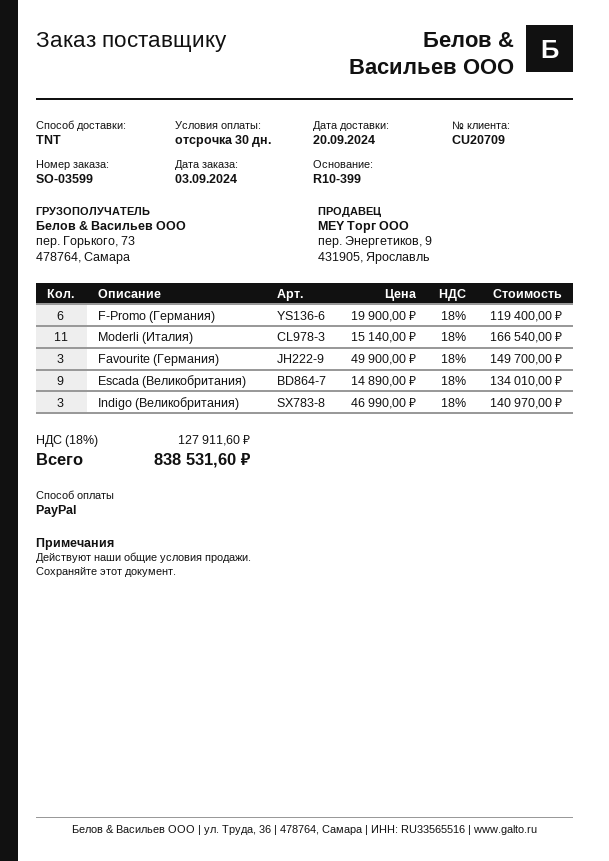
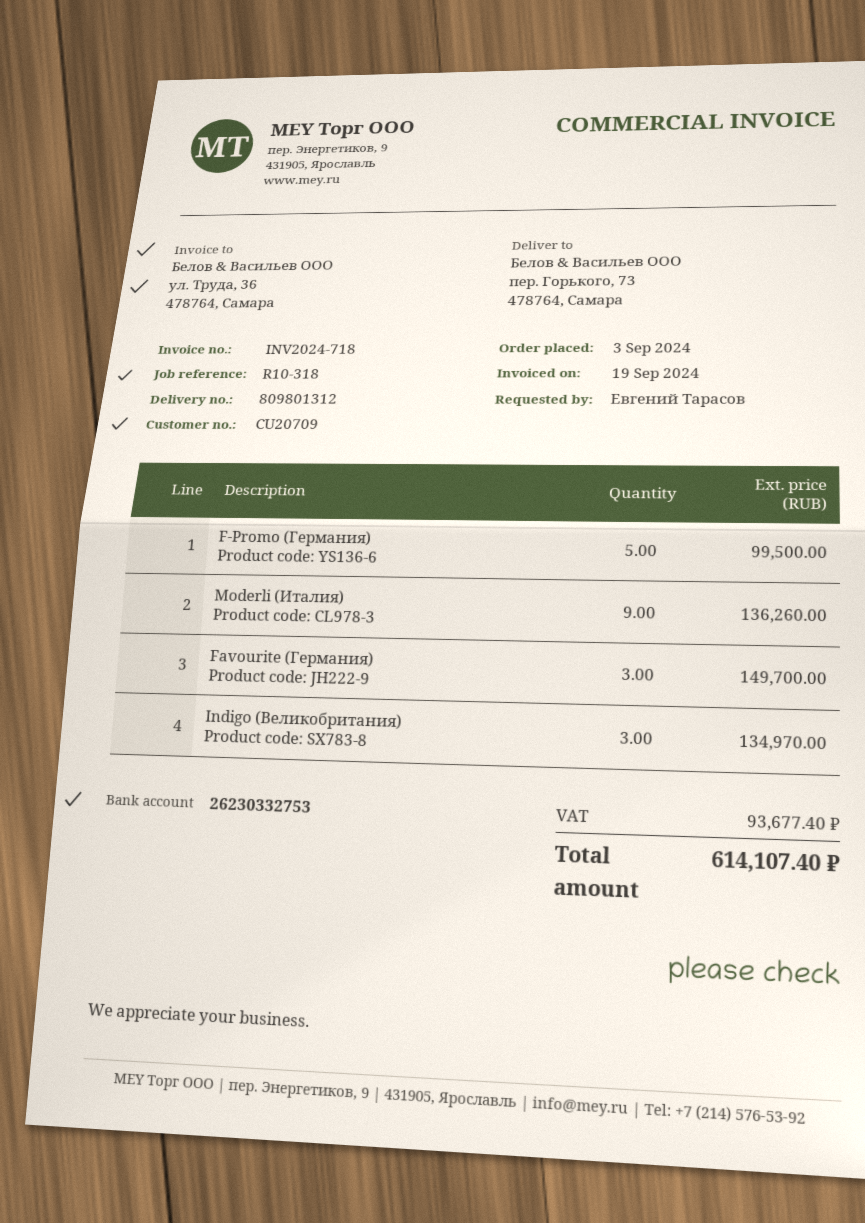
reference: R10-399 -> R10-318
F-Promo (Германия): 6 for 119400.00 -> 5 for 99500.00
Moderli (Италия): 11 for 166540.00 -> 9 for 136260.00
Escada (Великобритания): 9 for 134010.00 -> none
Indigo (Великобритания): 3 for 140970.00 -> 3 for 134970.00
tax: 127911.60 -> 93677.40
total: 838531.60 -> 614107.40

